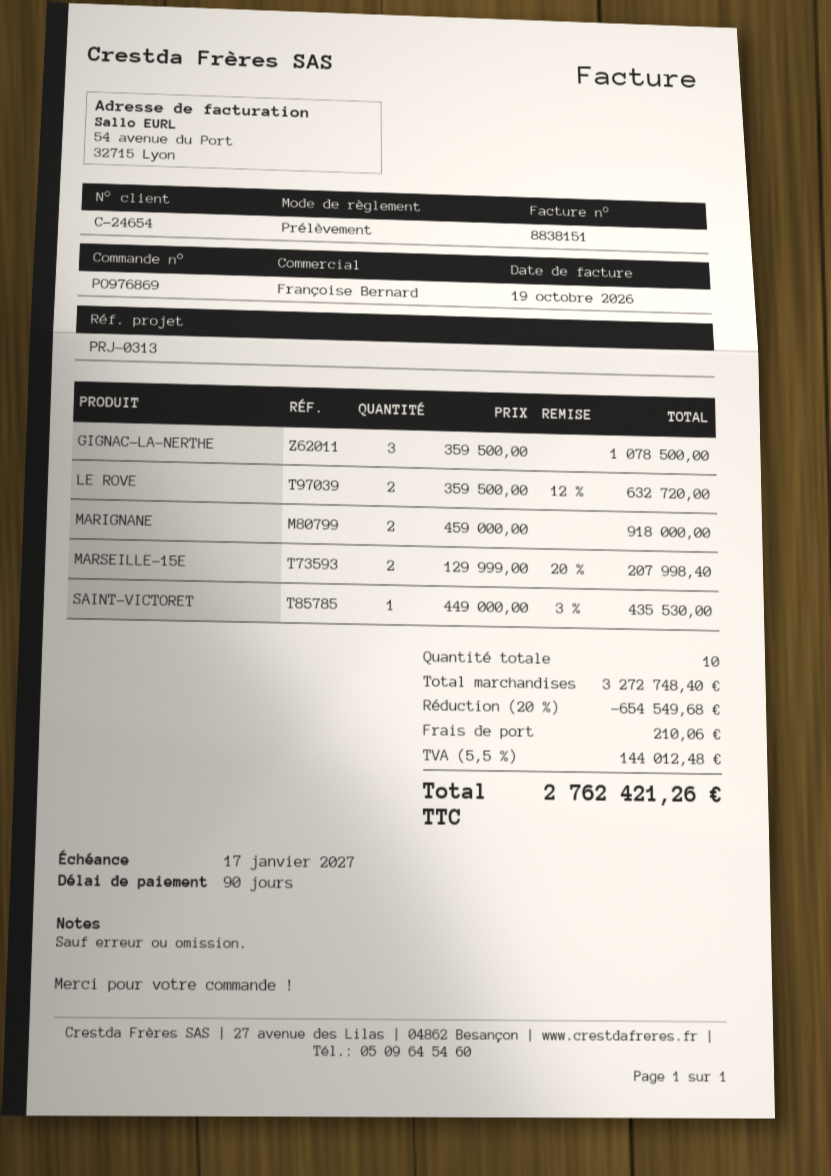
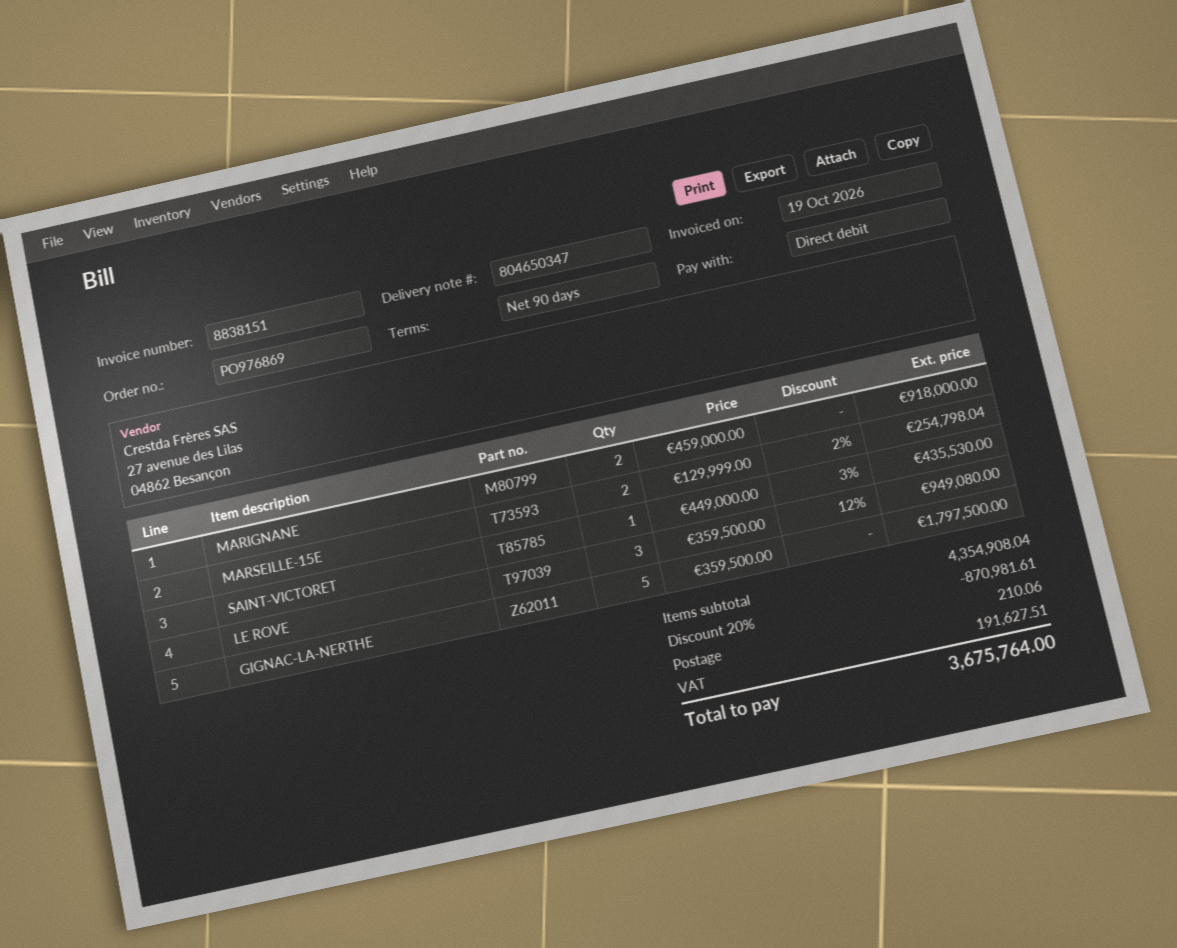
GIGNAC-LA-NERTHE: 3 x 359500.00 = 1078500.00 -> 5 x 359500.00 = 1797500.00
LE ROVE: 2 x 359500.00 - 12% = 632720.00 -> 3 x 359500.00 - 12% = 949080.00
MARSEILLE-15E: 2 x 129999.00 - 20% = 207998.40 -> 2 x 129999.00 - 2% = 254798.04
subtotal: 3272748.40 -> 4354908.04
discount: 20% = 654549.68 -> 20% = 870981.61
tax: 144012.48 -> 191627.51
total: 2762421.26 -> 3675764.00

